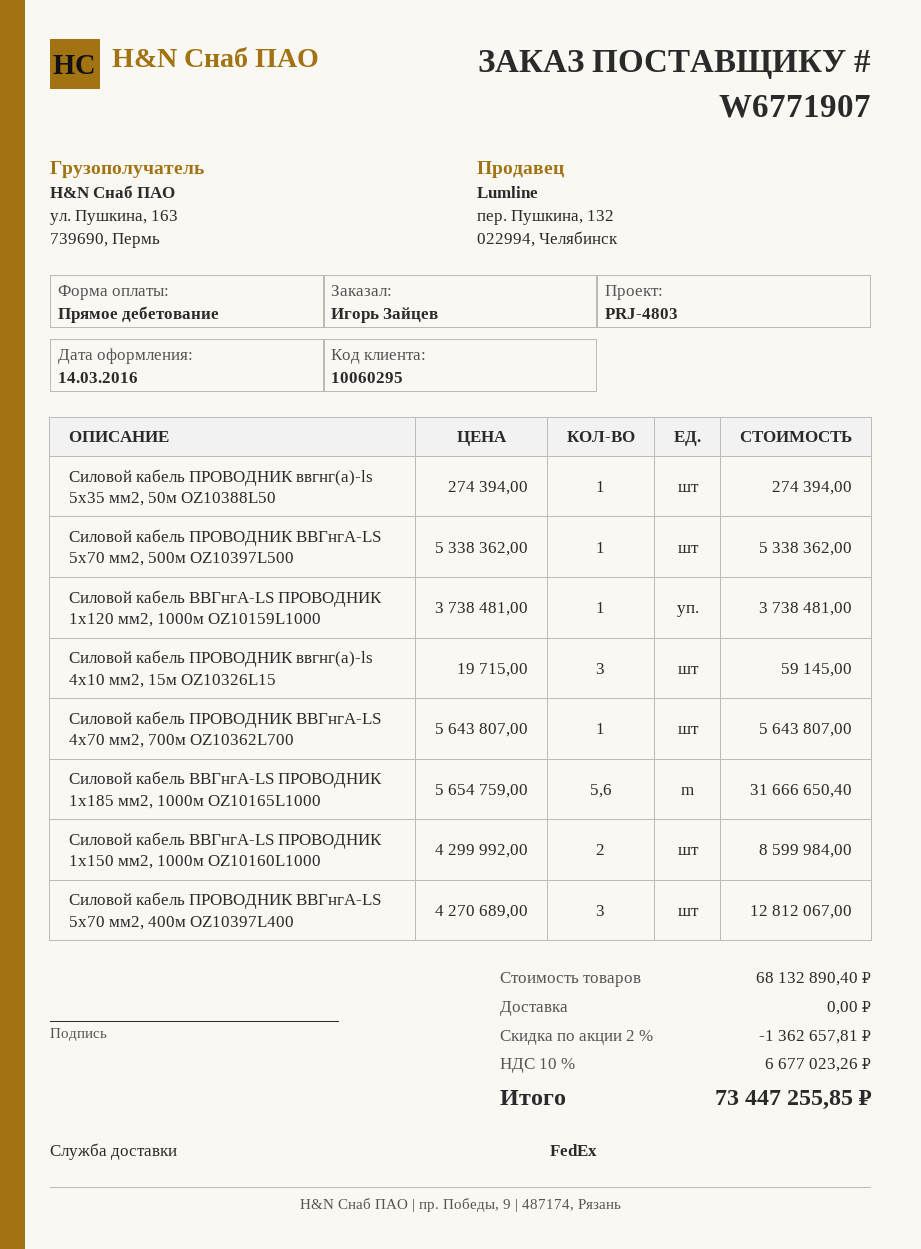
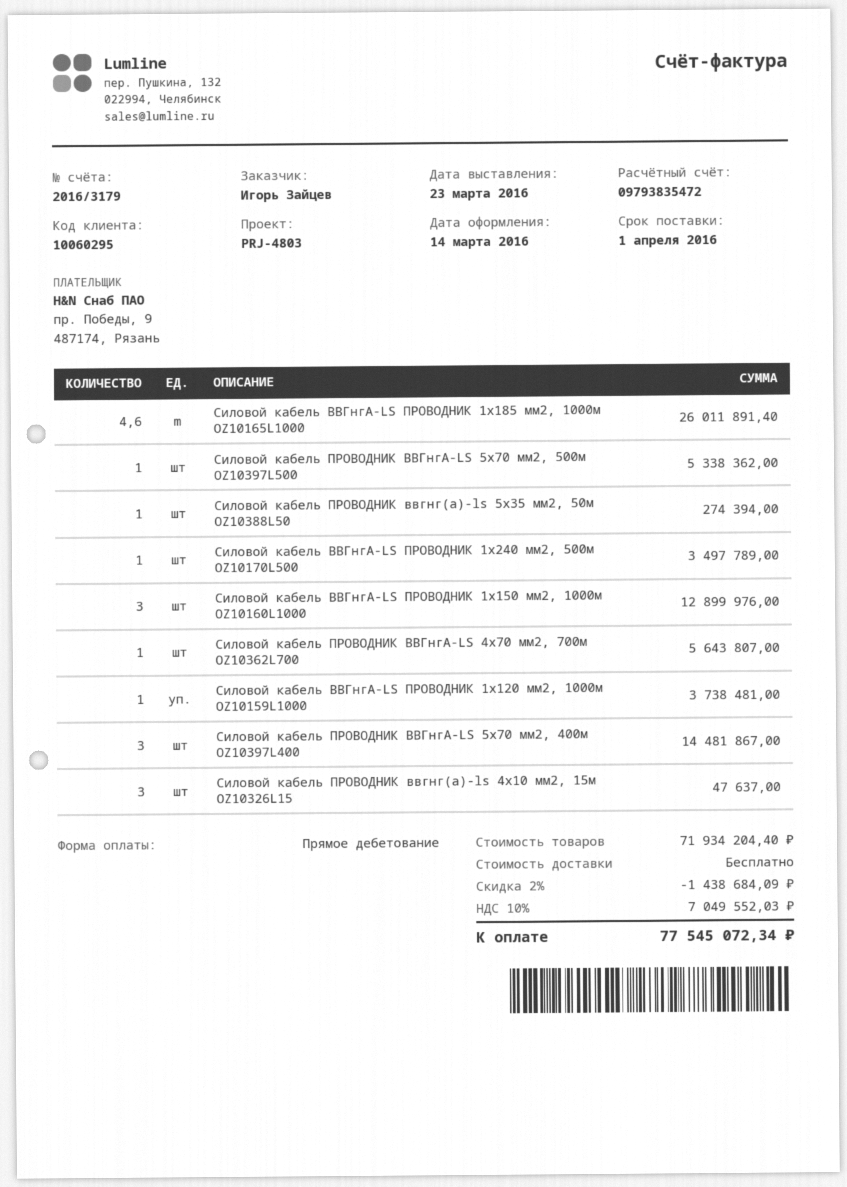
Силовой кабель ПРОВОДНИК ввгнг(a)-ls 4x10 мм2, 15м OZ10326L15: 3 for 59145.00 -> 3 for 47637.00
Силовой кабель ВВГнгA-LS ПРОВОДНИК 1x185 мм2, 1000м OZ10165L1000: 5.6 for 31666650.40 -> 4.6 for 26011891.40
Силовой кабель ВВГнгA-LS ПРОВОДНИК 1x150 мм2, 1000м OZ10160L1000: 2 for 8599984.00 -> 3 for 12899976.00
Силовой кабель ПРОВОДНИК ВВГнгA-LS 5x70 мм2, 400м OZ10397L400: 3 for 12812067.00 -> 3 for 14481867.00
Силовой кабель ВВГнгA-LS ПРОВОДНИК 1x240 мм2, 500м OZ10170L500: none -> 1 for 3497789.00
subtotal: 68132890.40 -> 71934204.40
discount: 2% = 1362657.81 -> 2% = 1438684.09
tax: 10% = 6677023.26 -> 10% = 7049552.03
total: 73447255.85 -> 77545072.34

